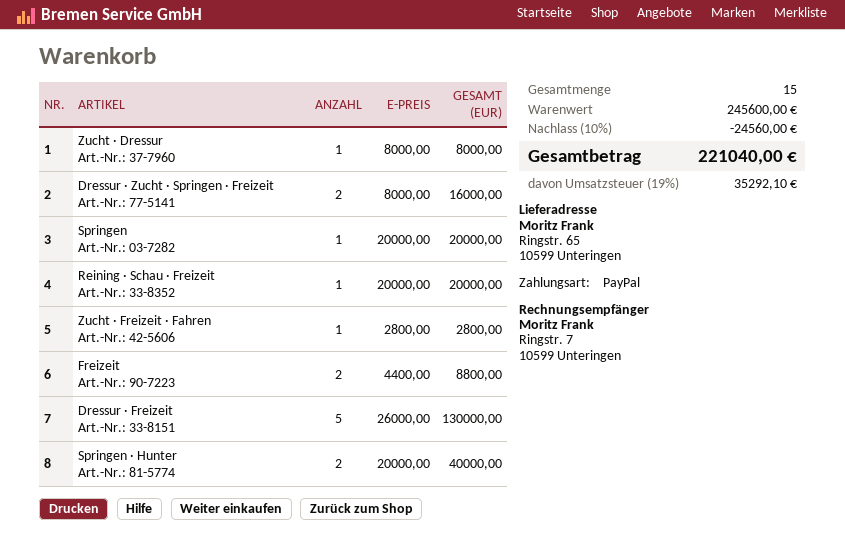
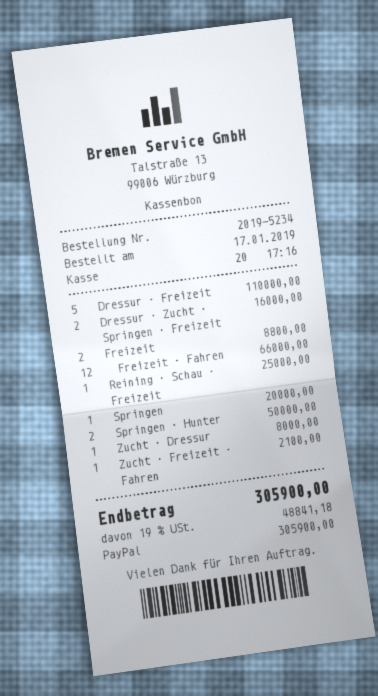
Reining · Schau · Freizeit: 1 for 20000.00 -> 1 for 25000.00
Zucht · Freizeit · Fahren: 1 for 2800.00 -> 1 for 2100.00
Dressur · Freizeit: 5 for 130000.00 -> 5 for 110000.00
Springen · Hunter: 2 for 40000.00 -> 2 for 50000.00
Freizeit · Fahren: none -> 12 for 66000.00
discount: 10% = 24560.00 -> none
tax: 19% = 35292.10 -> 19% = 48841.18
total: 221040.00 -> 305900.00

